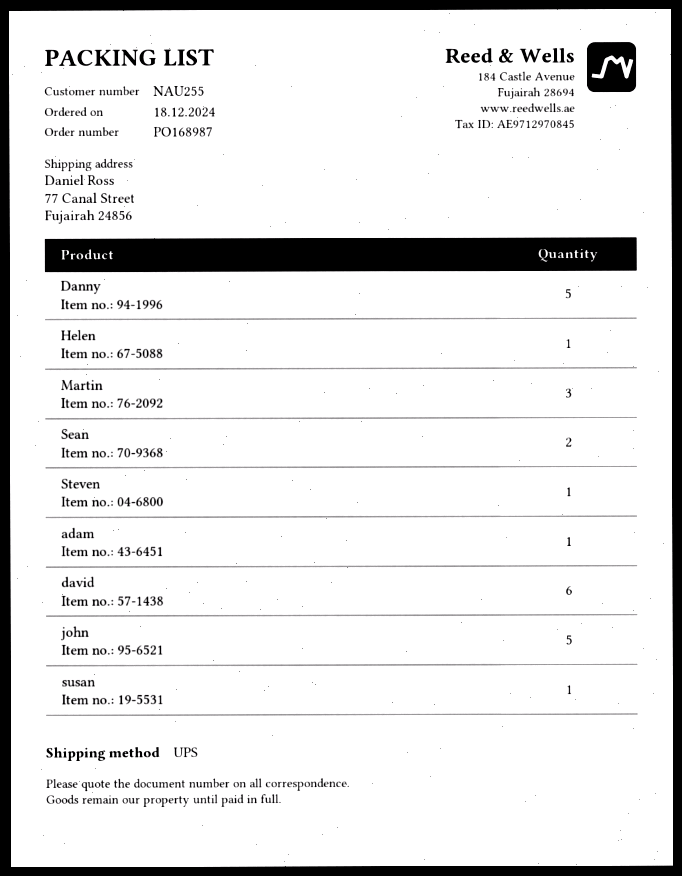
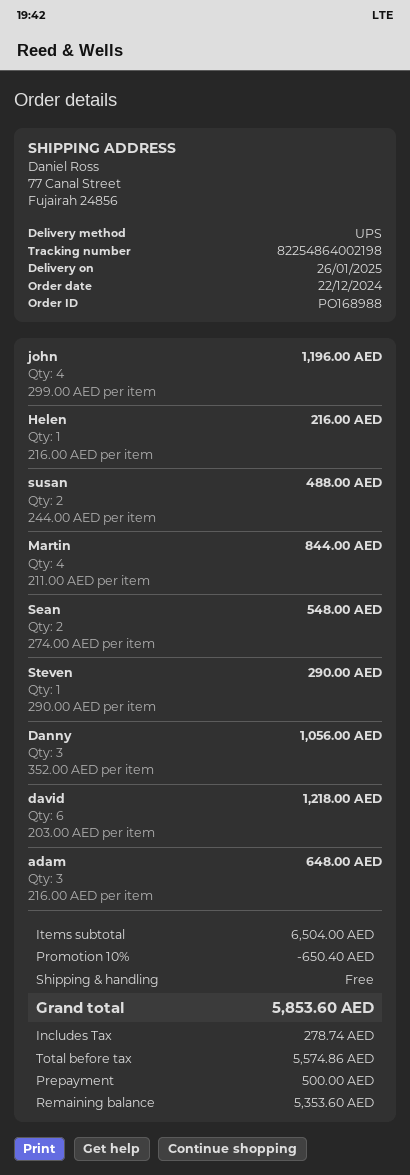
order number: PO168987 -> PO168988
order date: 2024-12-18 -> 2024-12-22
Danny: 5 -> 3
Martin: 3 -> 4
adam: 1 -> 3
john: 5 -> 4
susan: 1 -> 2

